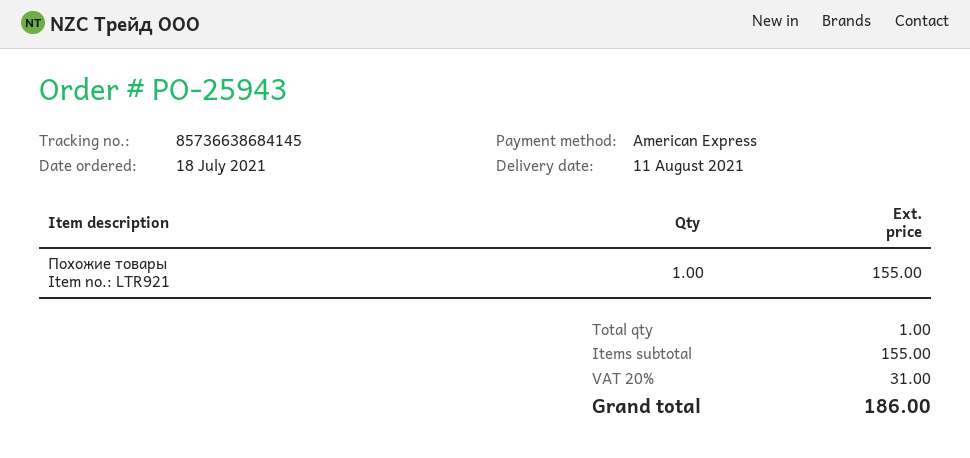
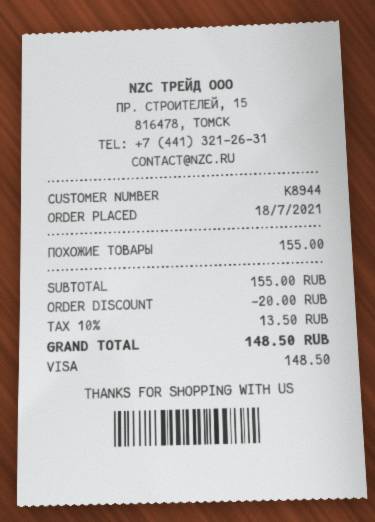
payment method: American Express -> Visa
discount: none -> 20.00
tax: 20% = 31.00 -> 10% = 13.50
total: 186.00 -> 148.50

